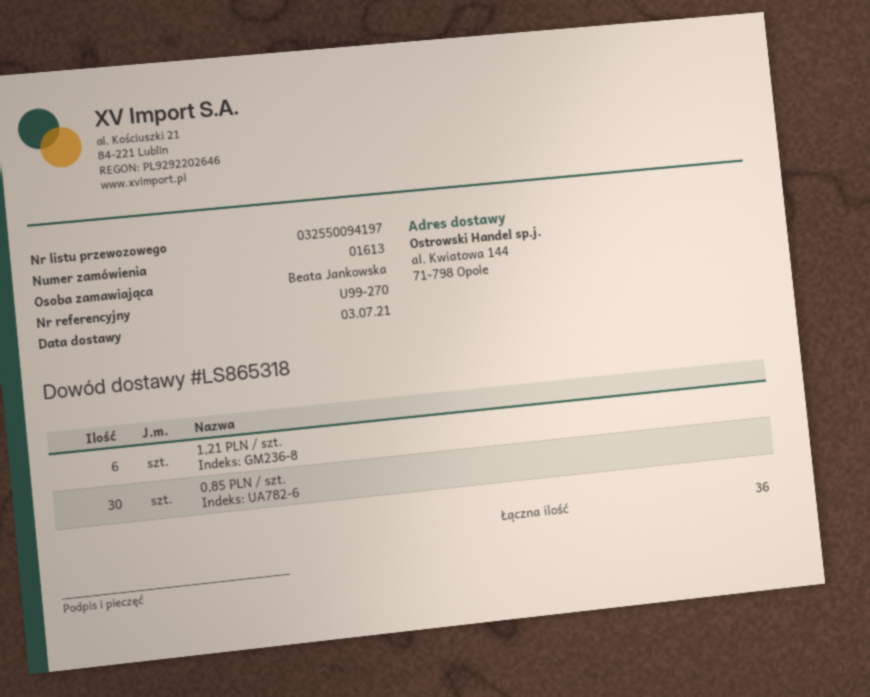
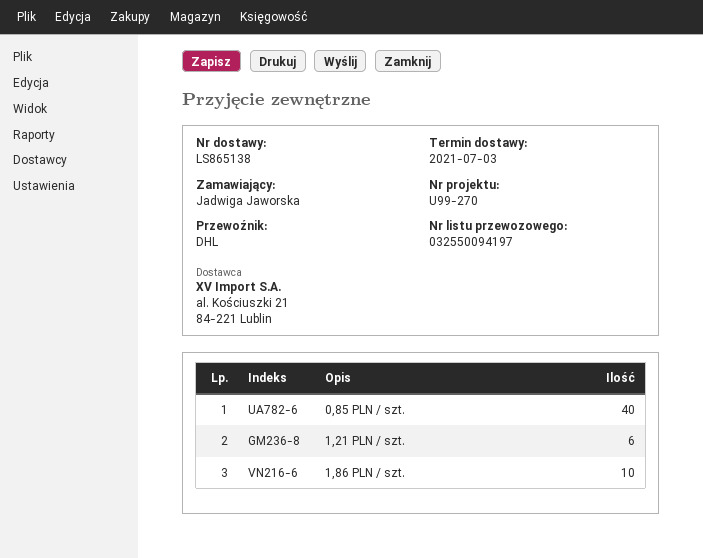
delivery note number: LS865318 -> LS865138
ordered by: Beata Jankowska -> Jadwiga Jaworska
0,85 PLN / szt.: 30 -> 40
1,86 PLN / szt.: none -> 10

